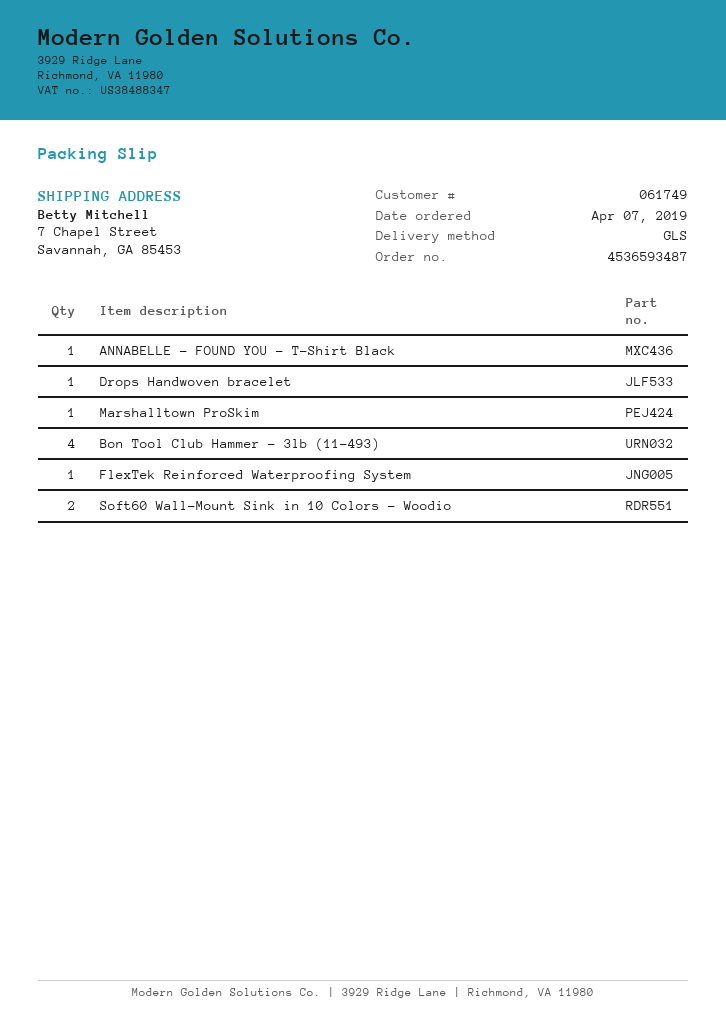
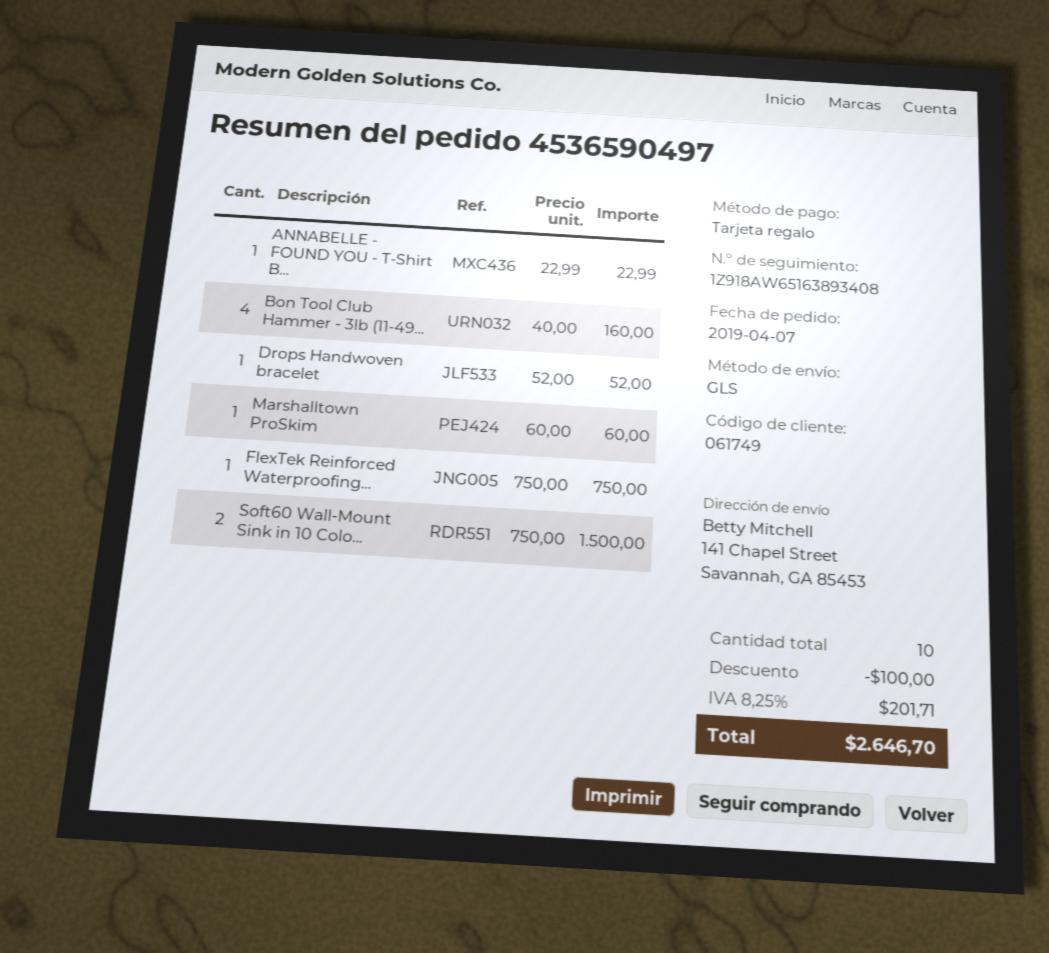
order number: 4536593487 -> 4536590497
ship to: 7 Chapel Street, Savannah, GA 85453 -> 141 Chapel Street, Savannah, GA 85453

